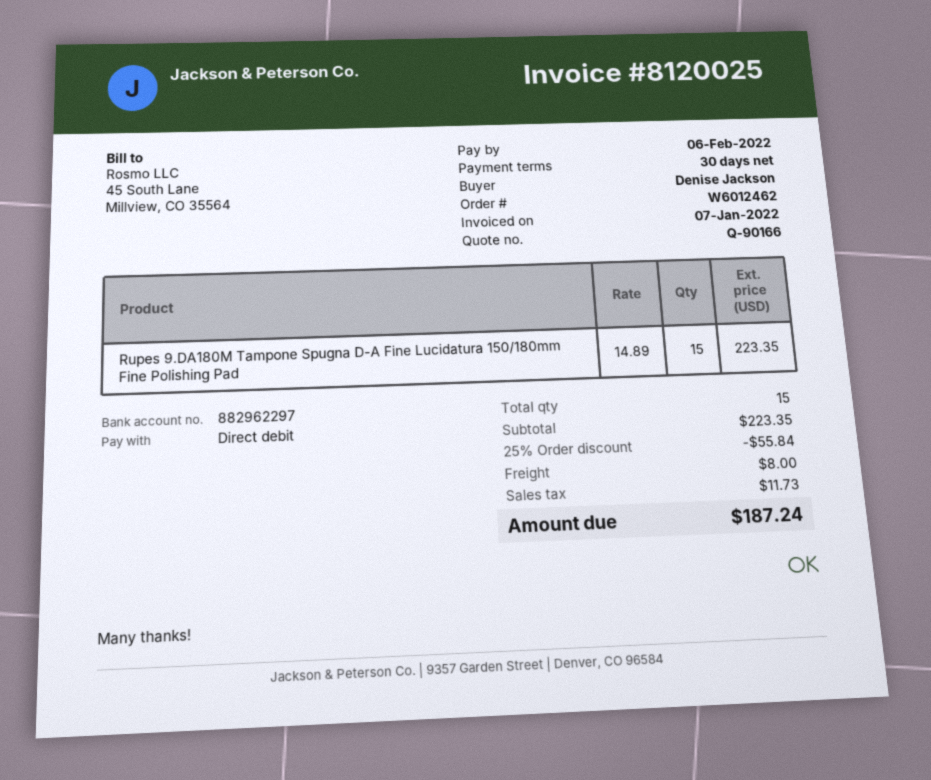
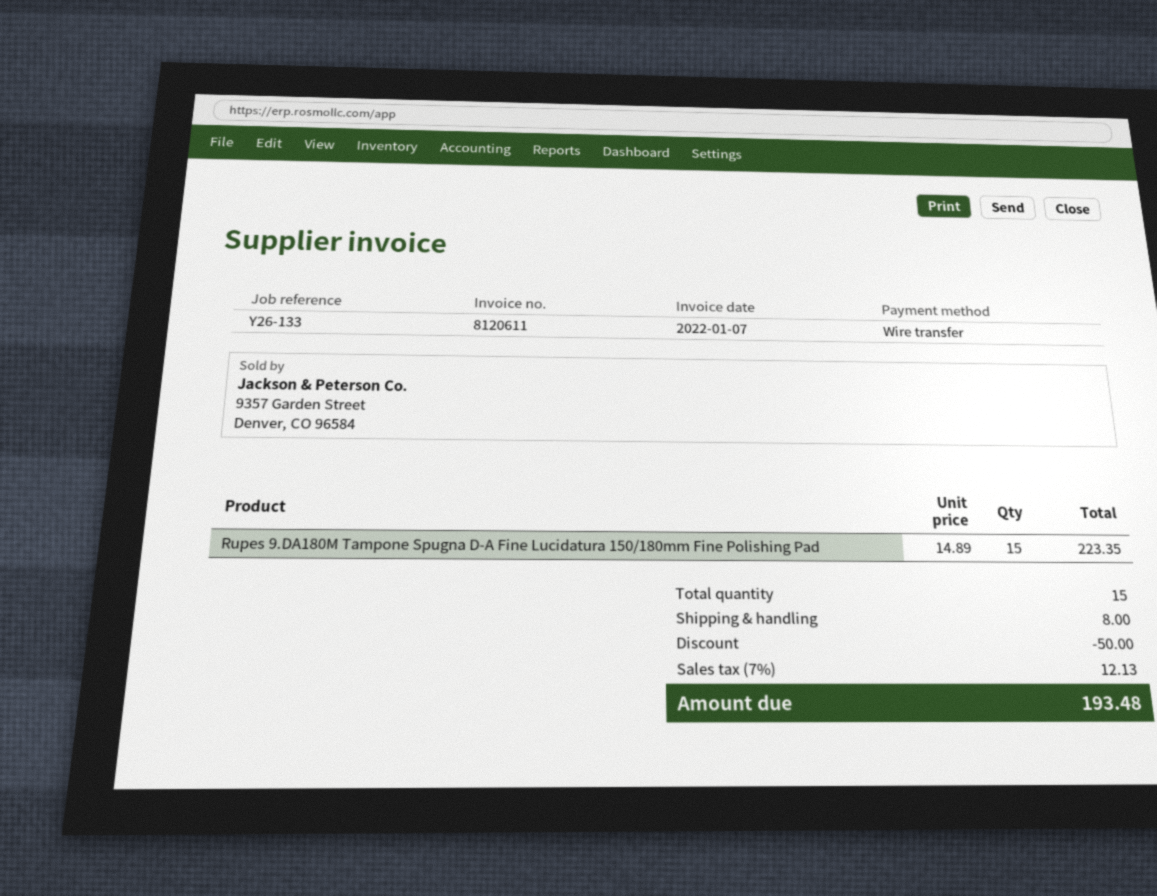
invoice number: 8120025 -> 8120611
payment method: direct debit -> bank transfer
discount: 55.84 -> 50.00
tax: 11.73 -> 12.13
total: 187.24 -> 193.48

